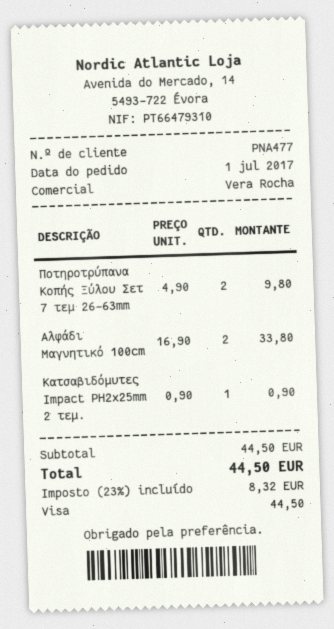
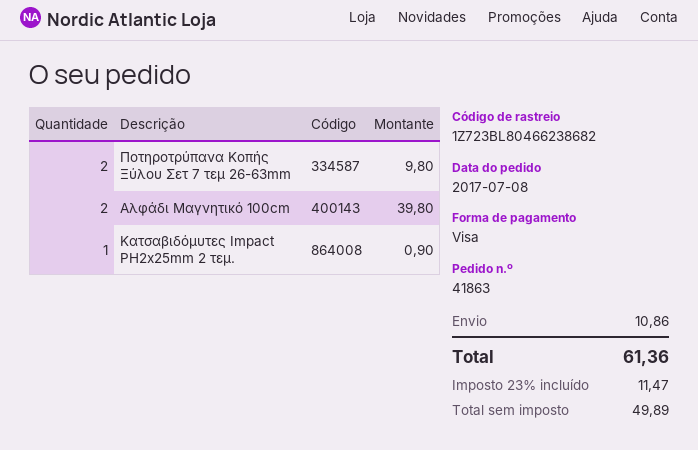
order date: 2017-07-01 -> 2017-07-08
Αλφάδι Μαγνητικό 100cm: 2 for 33.80 -> 2 for 39.80
shipping: none -> 10.86
tax: 23% = 8.32 -> 23% = 11.47
total: 44.50 -> 61.36

